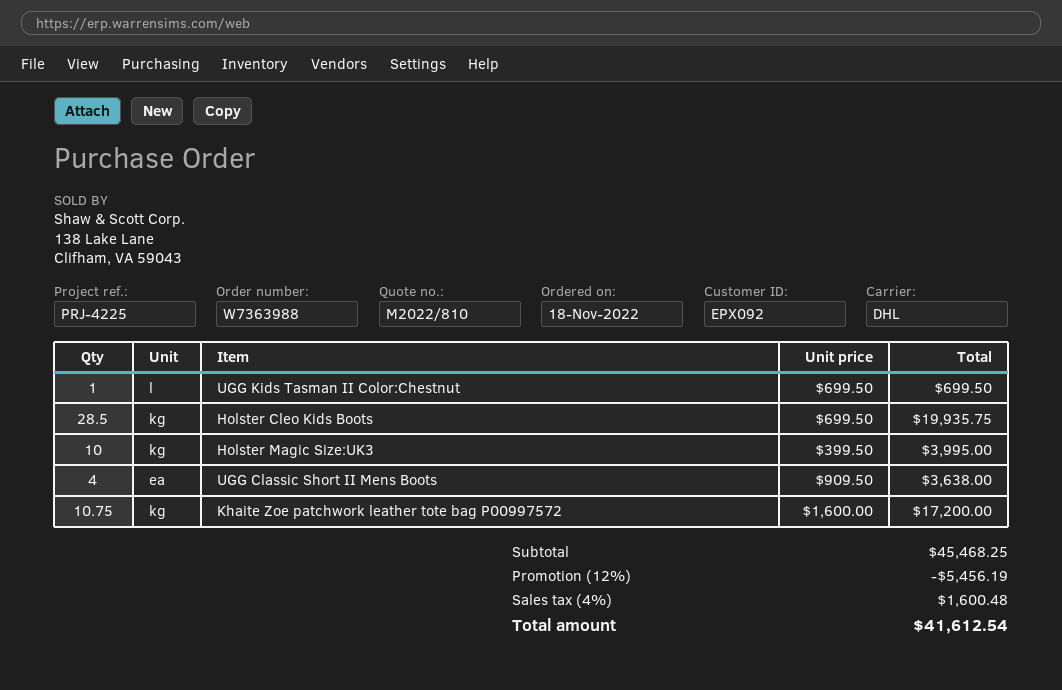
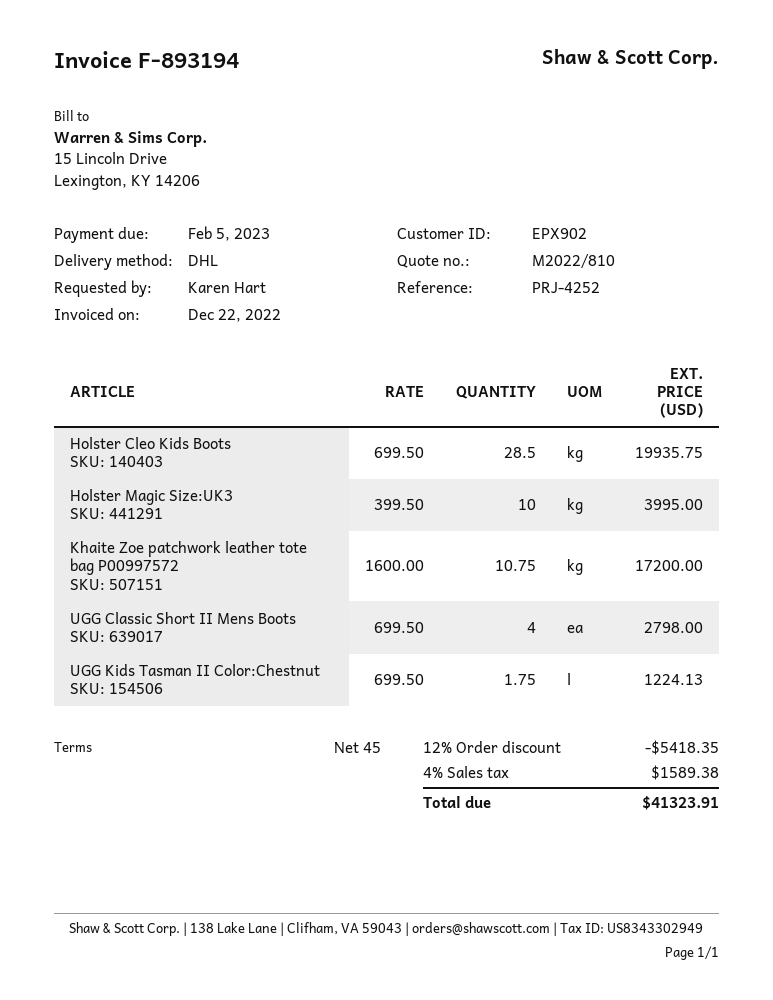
customer number: EPX092 -> EPX902
reference: PRJ-4225 -> PRJ-4252
UGG Kids Tasman II Color:Chestnut: 1 x 699.50 = 699.50 -> 1.75 x 699.50 = 1224.13
UGG Classic Short II Mens Boots: 4 x 909.50 = 3638.00 -> 4 x 699.50 = 2798.00
discount: 12% = 5456.19 -> 12% = 5418.35
tax: 4% = 1600.48 -> 4% = 1589.38
total: 41612.54 -> 41323.91

